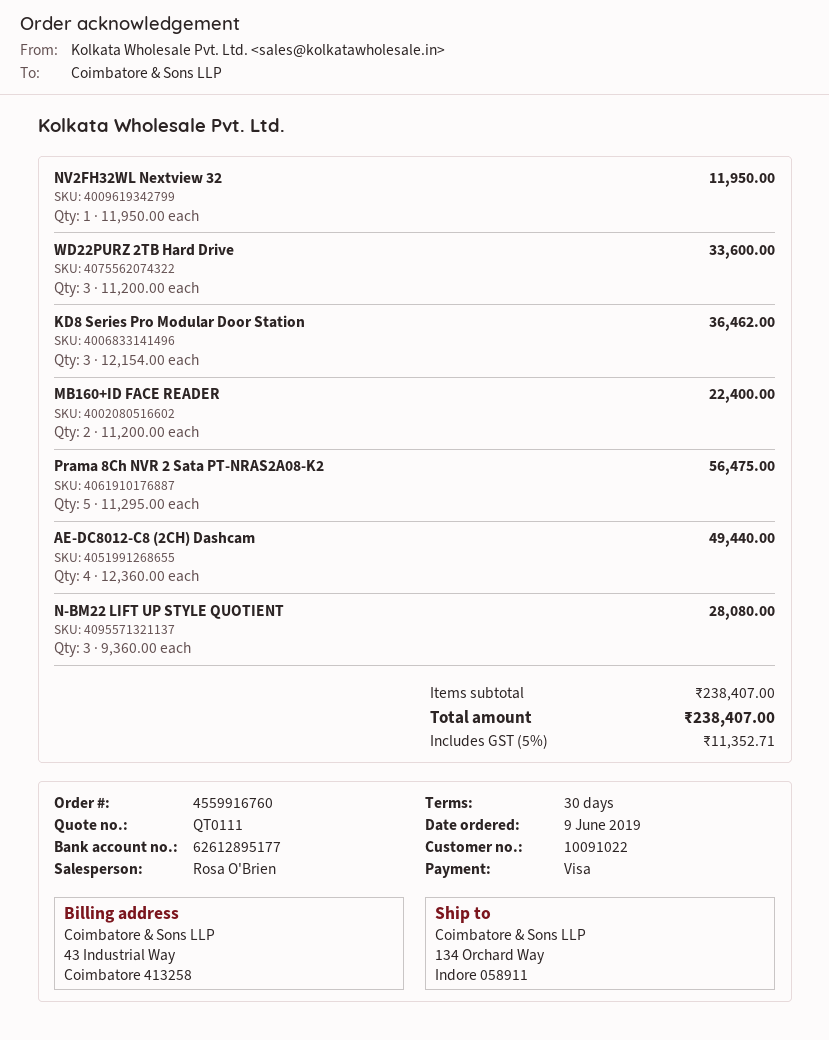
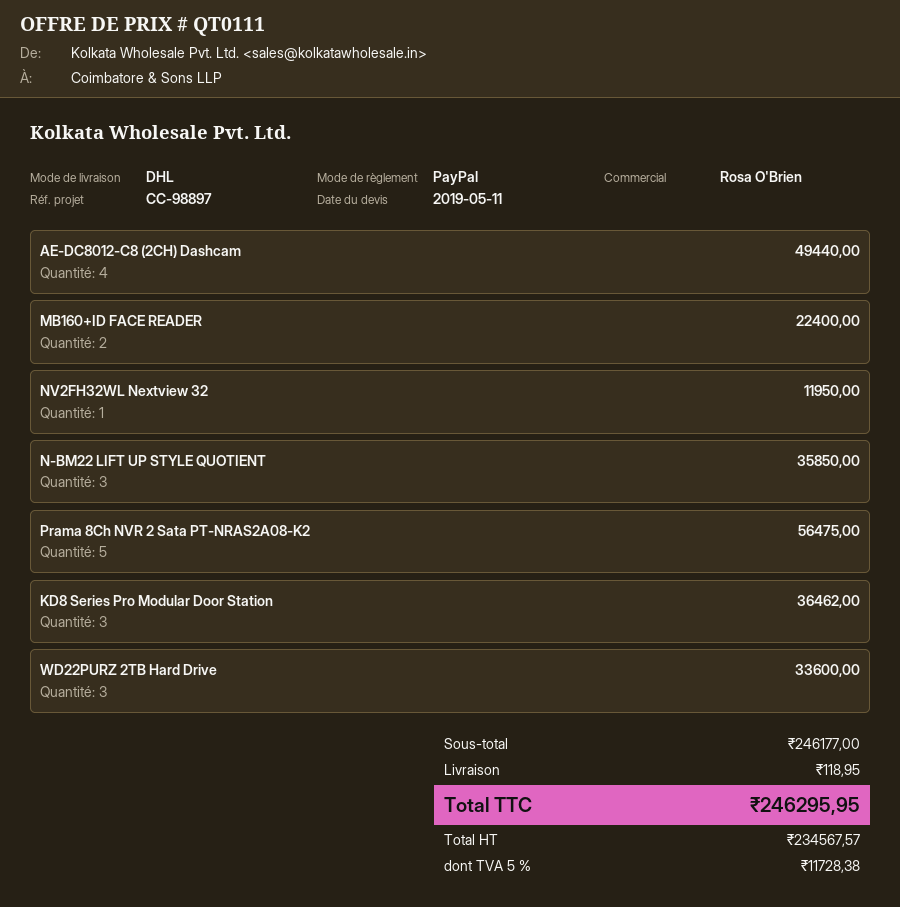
payment method: Visa -> PayPal
N-BM22 LIFT UP STYLE QUOTIENT: 3 for 28080.00 -> 3 for 35850.00
subtotal: 238407.00 -> 246177.00
shipping: none -> 118.95
tax: 5% = 11352.71 -> 5% = 11728.38
total: 238407.00 -> 246295.95

